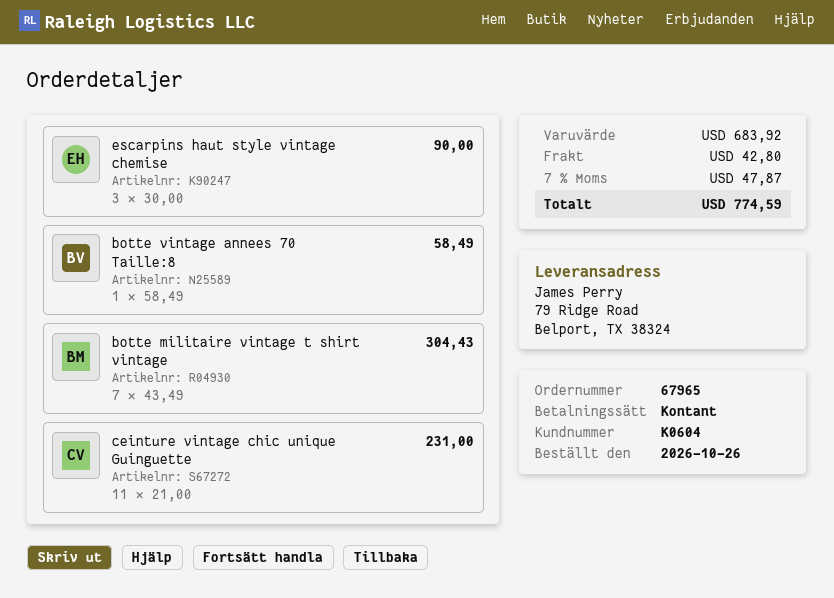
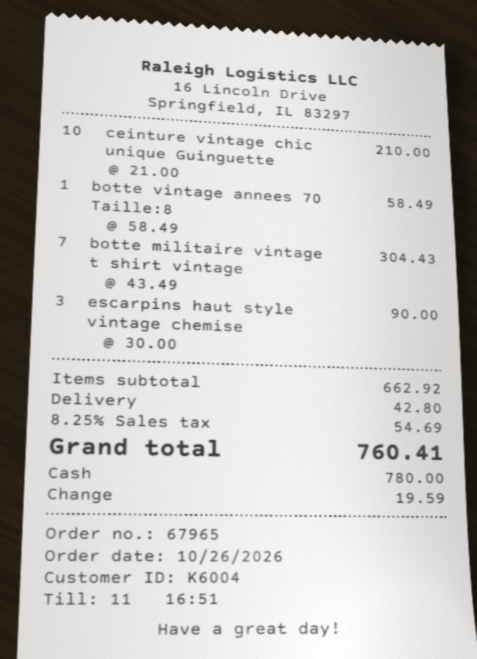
customer number: K0604 -> K6004
ceinture vintage chic unique Guinguette: 11 x 21.00 = 231.00 -> 10 x 21.00 = 210.00
subtotal: 683.92 -> 662.92
tax: 7% = 47.87 -> 8.25% = 54.69
total: 774.59 -> 760.41

